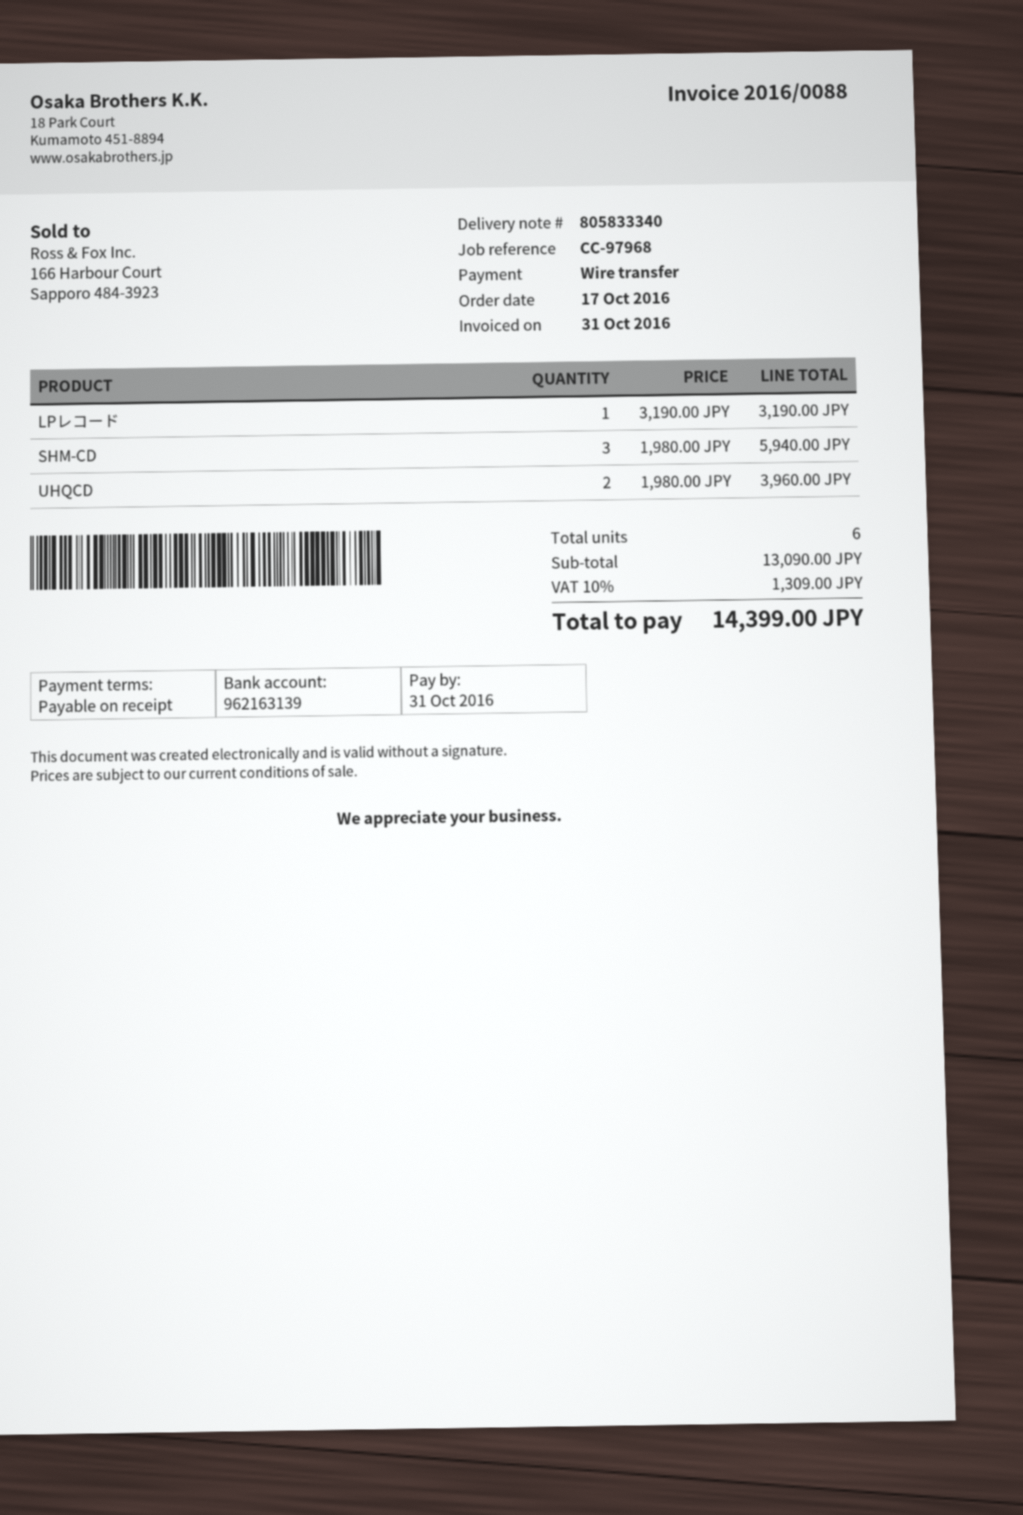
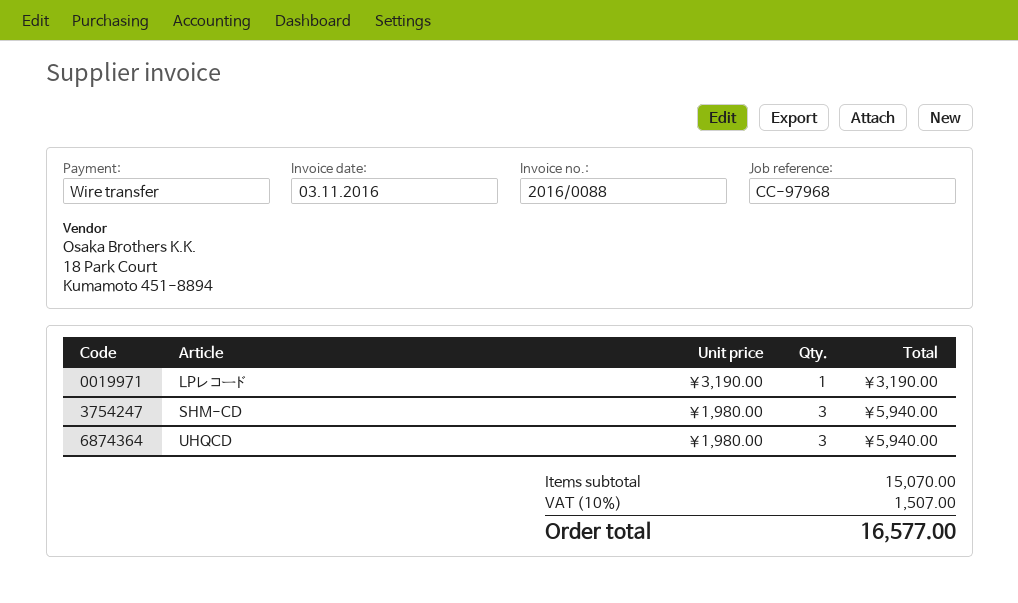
invoice date: 2016-10-31 -> 2016-11-03
UHQCD: 2 x 1980.00 = 3960.00 -> 3 x 1980.00 = 5940.00
subtotal: 13090.00 -> 15070.00
tax: 10% = 1309.00 -> 10% = 1507.00
total: 14399.00 -> 16577.00

